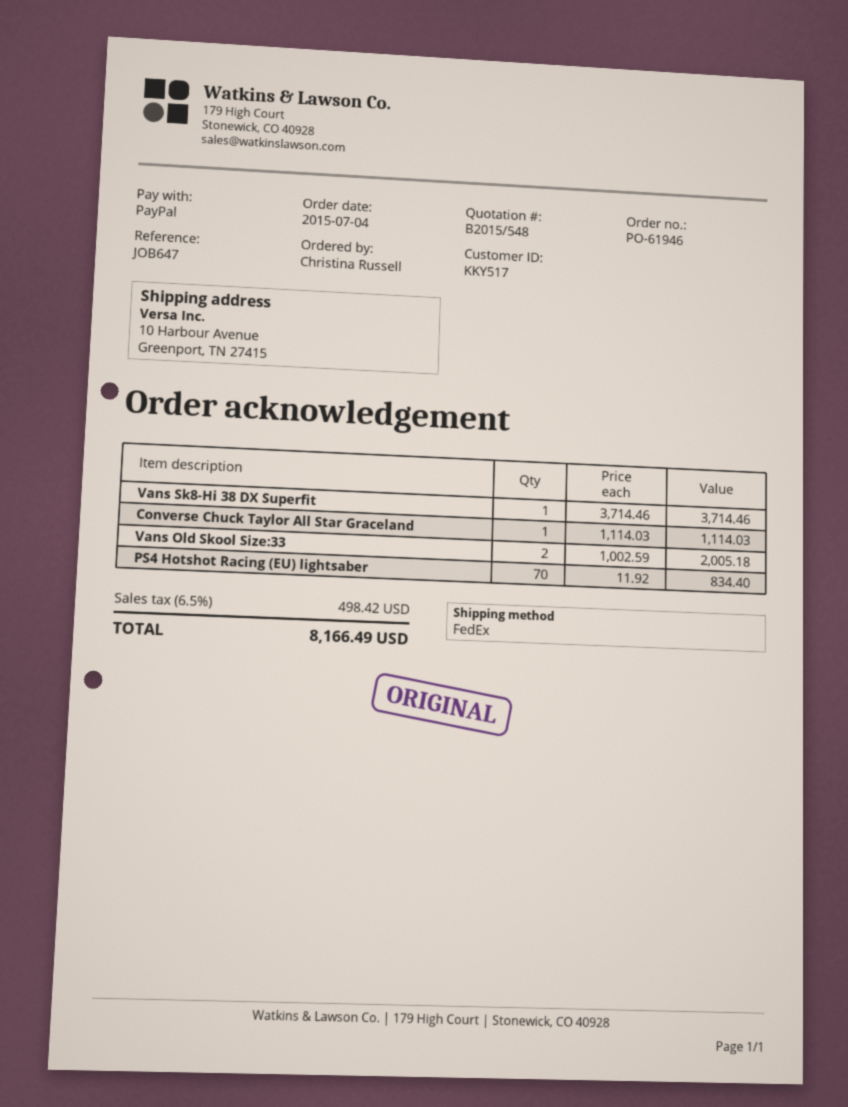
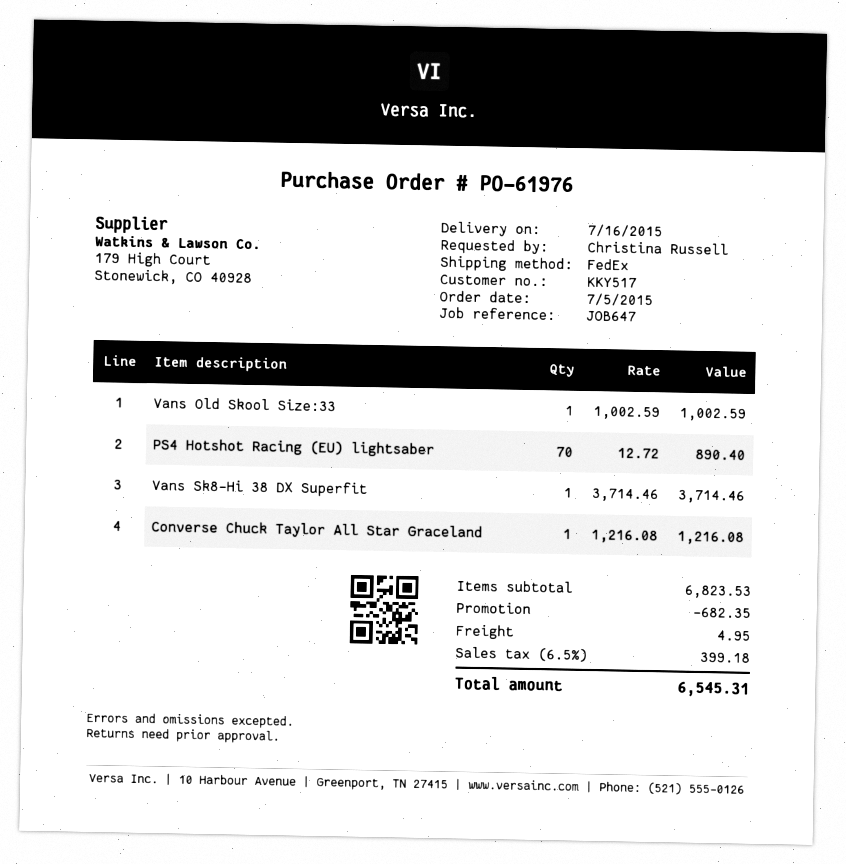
order number: PO-61946 -> PO-61976
order date: 2015-07-04 -> 2015-07-05
Converse Chuck Taylor All Star Graceland: 1 x 1114.03 = 1114.03 -> 1 x 1216.08 = 1216.08
Vans Old Skool Size:33: 2 x 1002.59 = 2005.18 -> 1 x 1002.59 = 1002.59
PS4 Hotshot Racing (EU) lightsaber: 70 x 11.92 = 834.40 -> 70 x 12.72 = 890.40
discount: none -> 682.35
shipping: none -> 4.95
tax: 6.5% = 498.42 -> 6.5% = 399.18
total: 8166.49 -> 6545.31

